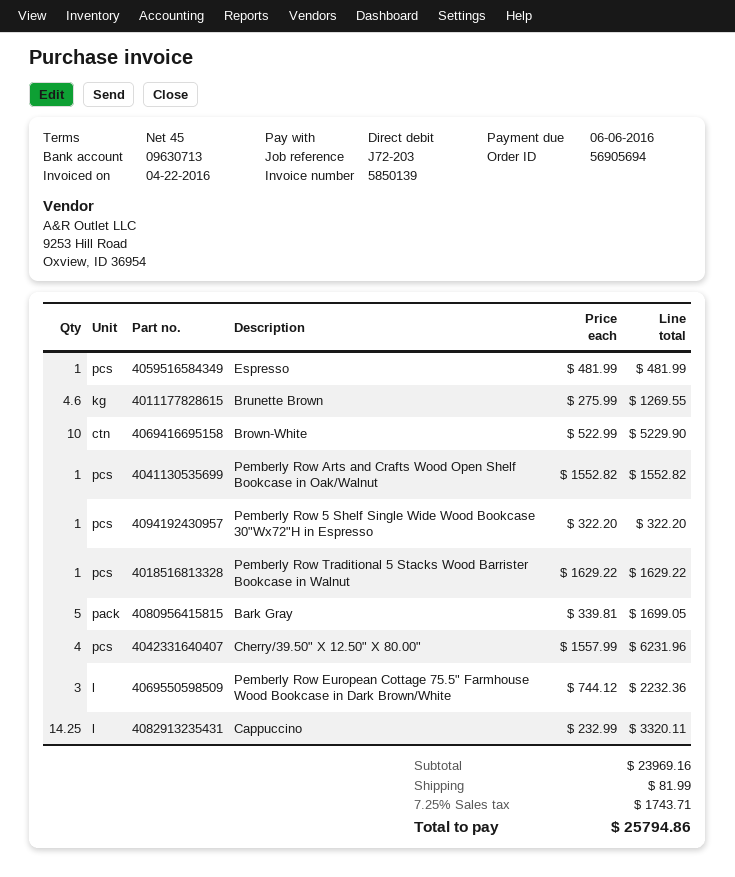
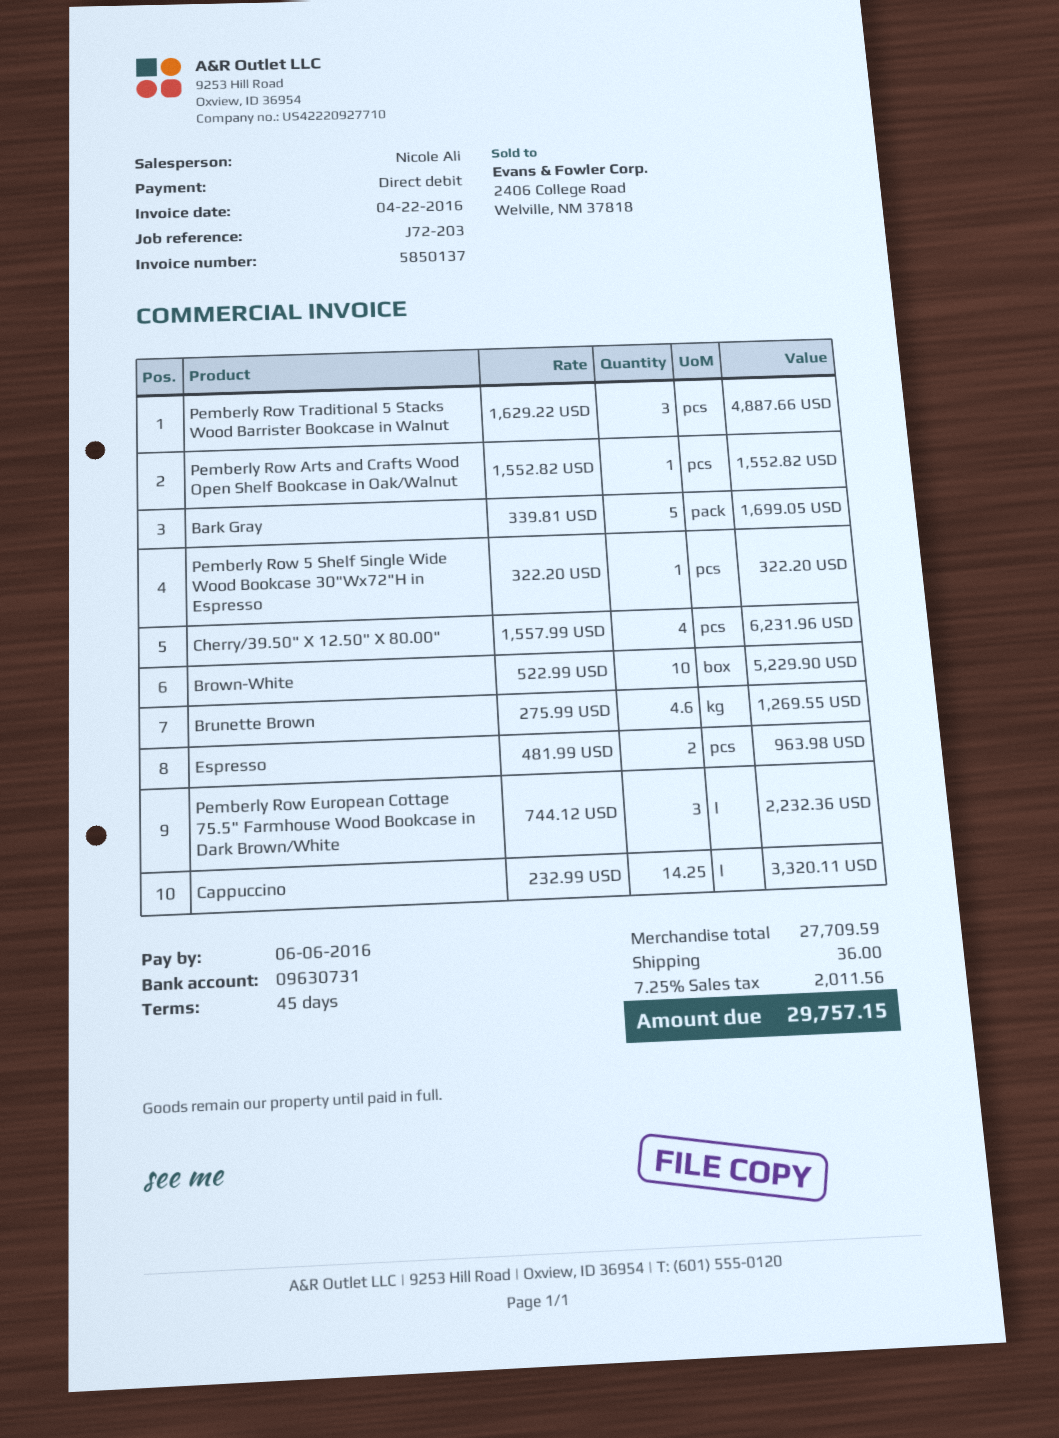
invoice number: 5850139 -> 5850137
bank account: 09630713 -> 09630731
Espresso: 1 x 481.99 = 481.99 -> 2 x 481.99 = 963.98
Pemberly Row Traditional 5 Stacks Wood Barrister Bookcase in Walnut: 1 x 1629.22 = 1629.22 -> 3 x 1629.22 = 4887.66
subtotal: 23969.16 -> 27709.59
shipping: 81.99 -> 36.00
tax: 7.25% = 1743.71 -> 7.25% = 2011.56
total: 25794.86 -> 29757.15

